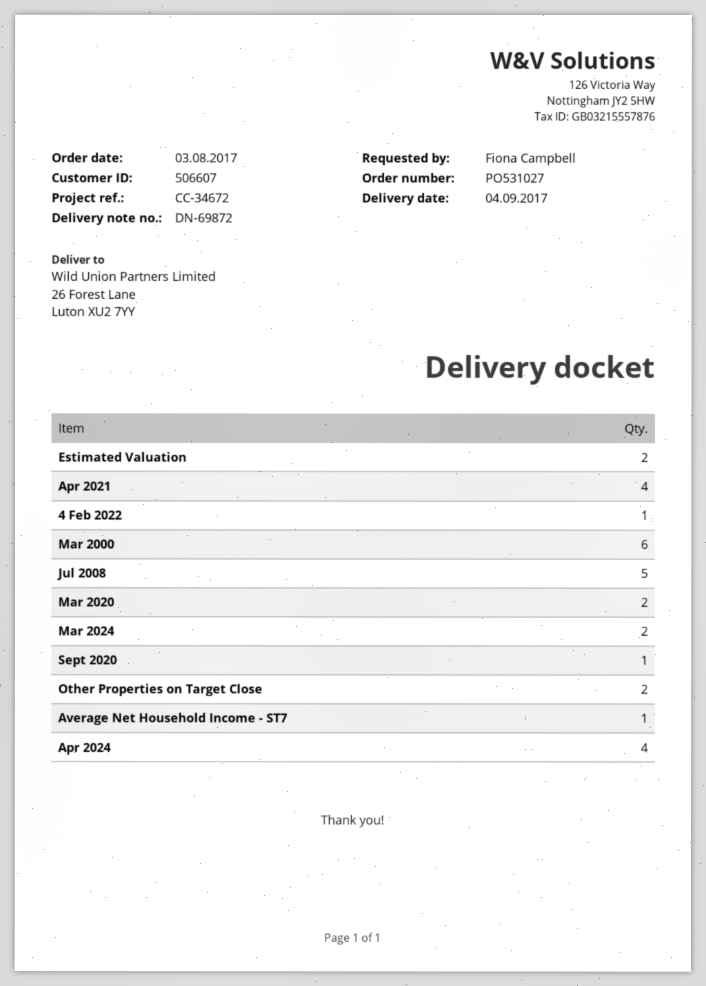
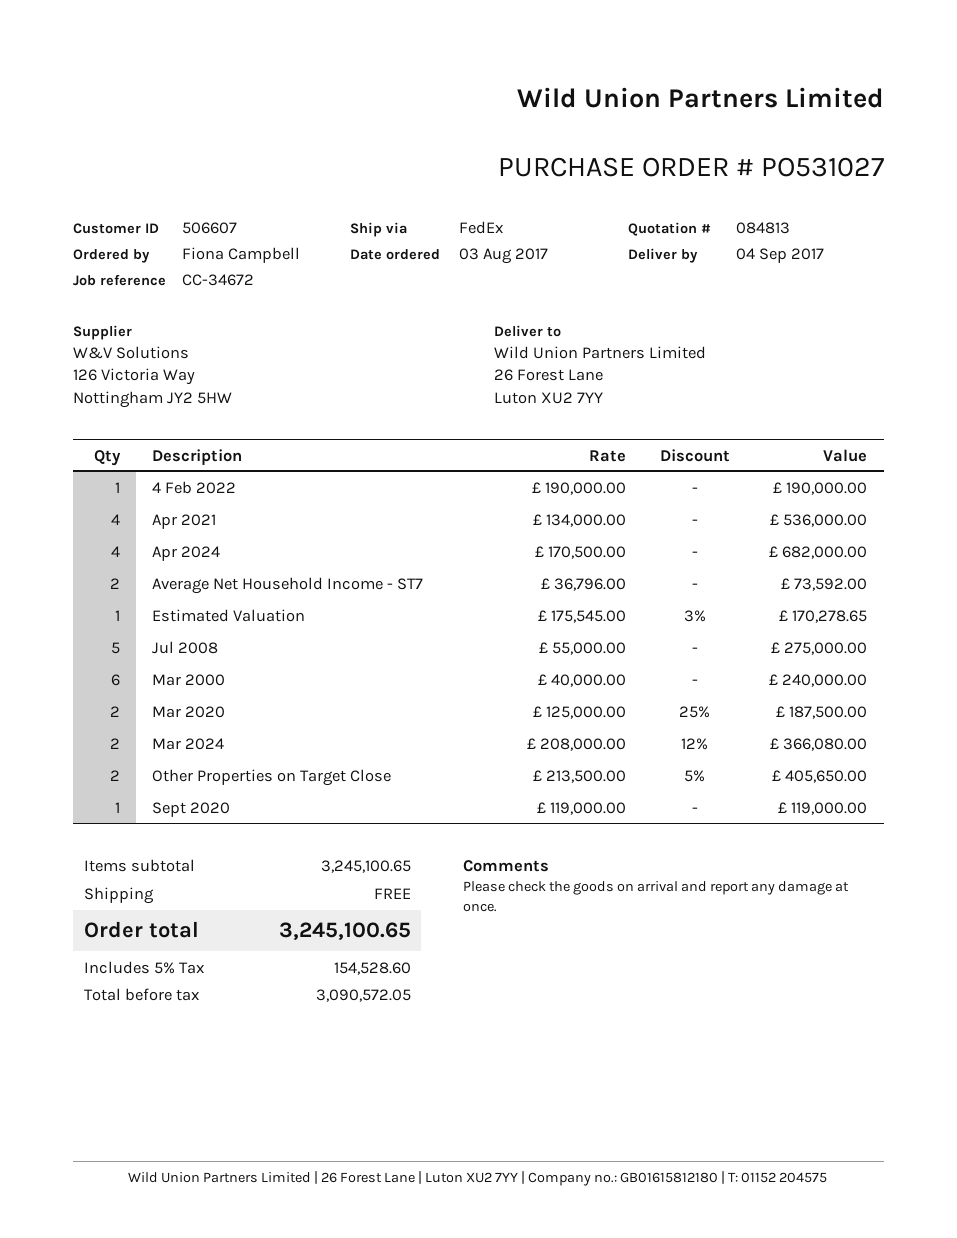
Estimated Valuation: 2 -> 1
Average Net Household Income - ST7: 1 -> 2

